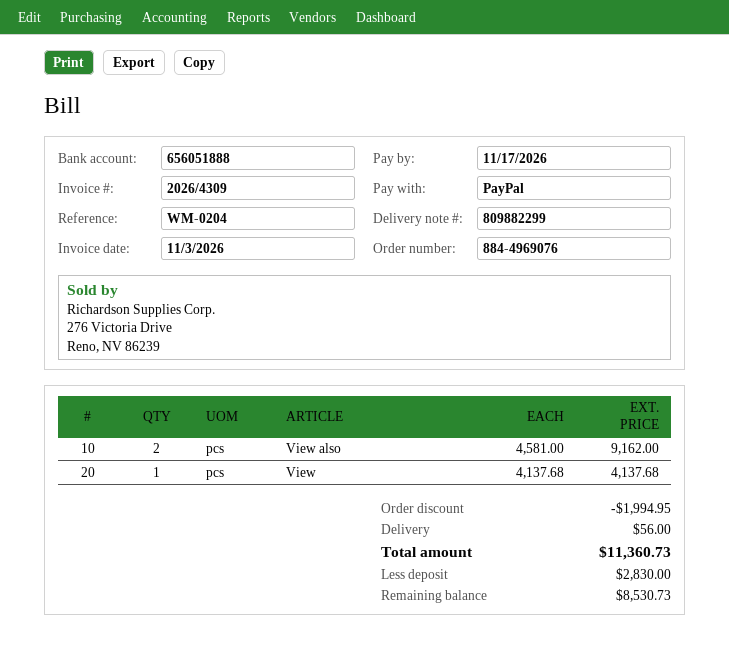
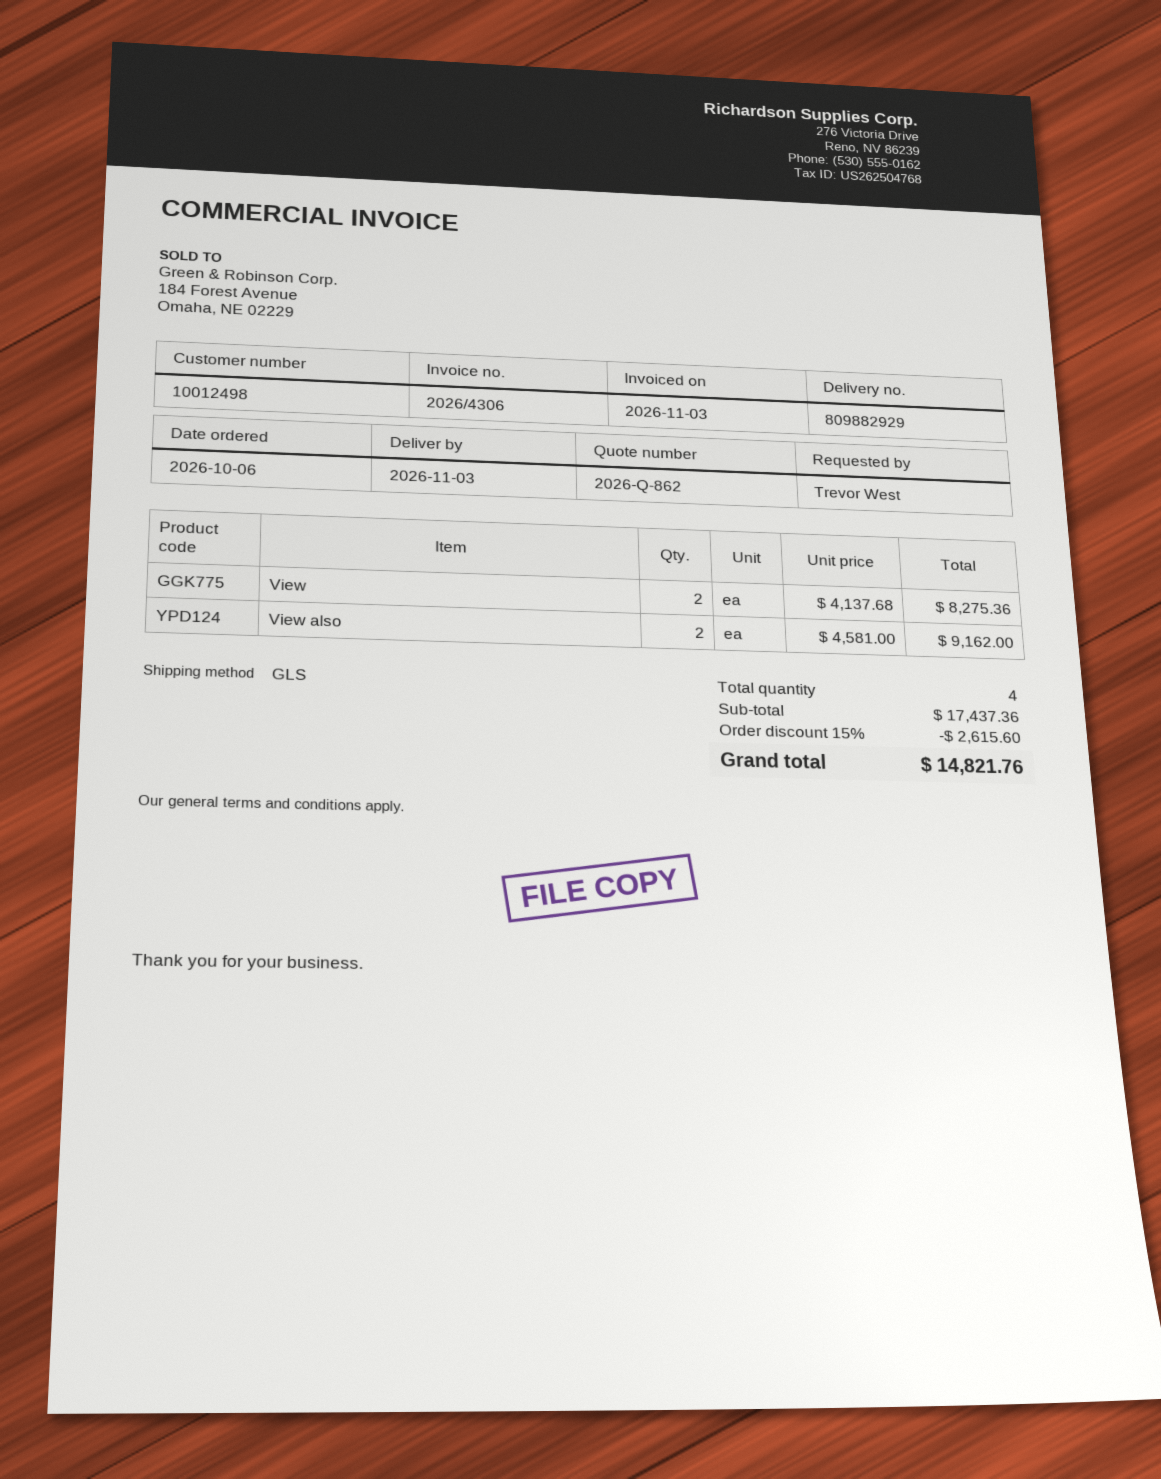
delivery note number: 809882299 -> 809882929
invoice number: 2026/4309 -> 2026/4306
View: 1 x 4137.68 = 4137.68 -> 2 x 4137.68 = 8275.36
discount: 1994.95 -> 2615.60
shipping: 56.00 -> none
total: 11360.73 -> 14821.76

